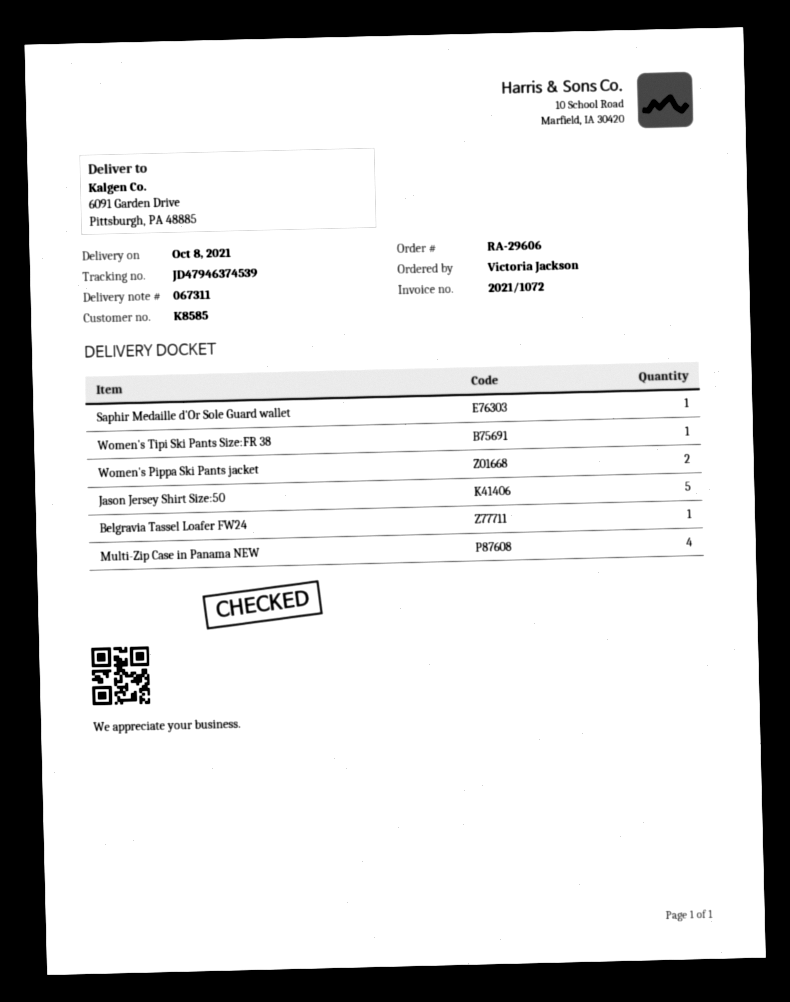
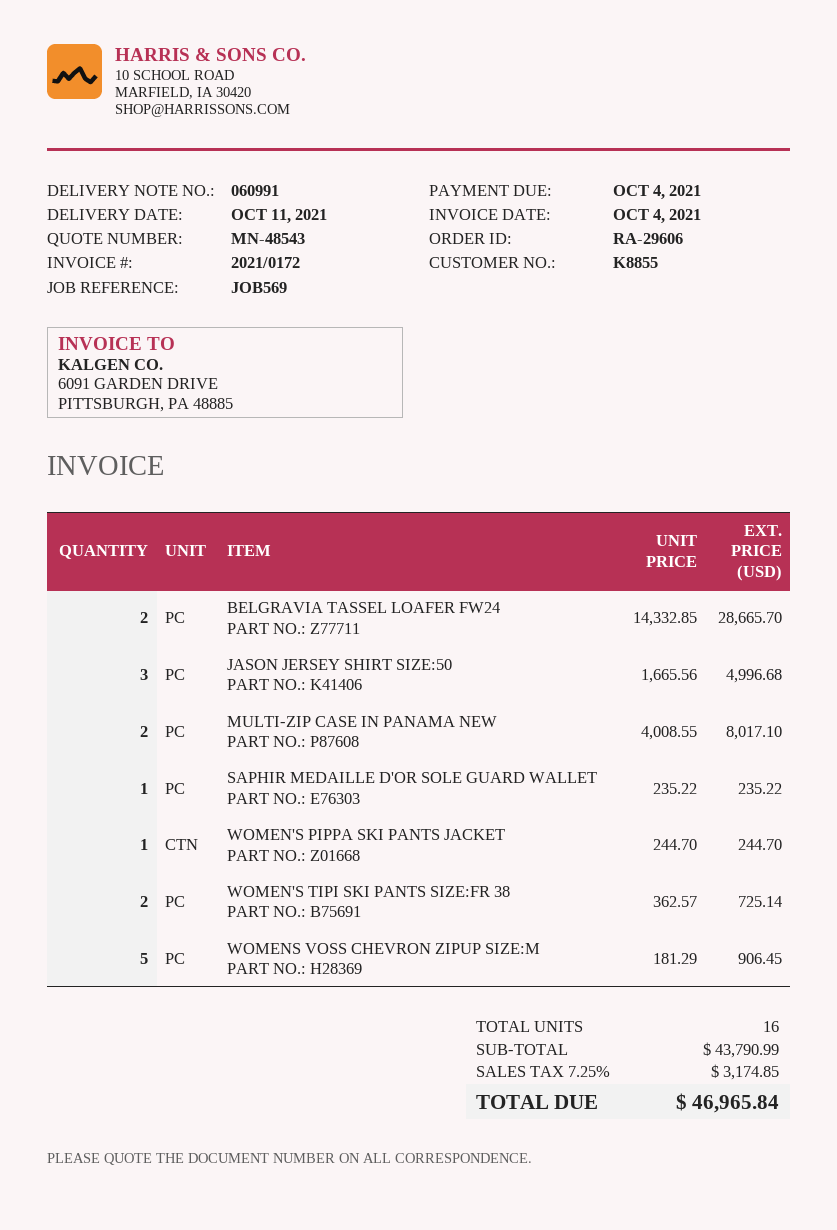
delivery note number: 067311 -> 060991
delivery date: 2021-10-08 -> 2021-10-11
invoice number: 2021/1072 -> 2021/0172
customer number: K8585 -> K8855
Women's Tipi Ski Pants Size:FR 38: 1 -> 2
Women's Pippa Ski Pants jacket: 2 -> 1
Jason Jersey Shirt Size:50: 5 -> 3
Belgravia Tassel Loafer FW24: 1 -> 2
Multi-Zip Case in Panama NEW: 4 -> 2
WOMENS VOSS CHEVRON ZIPUP SIZE:M: none -> 5

